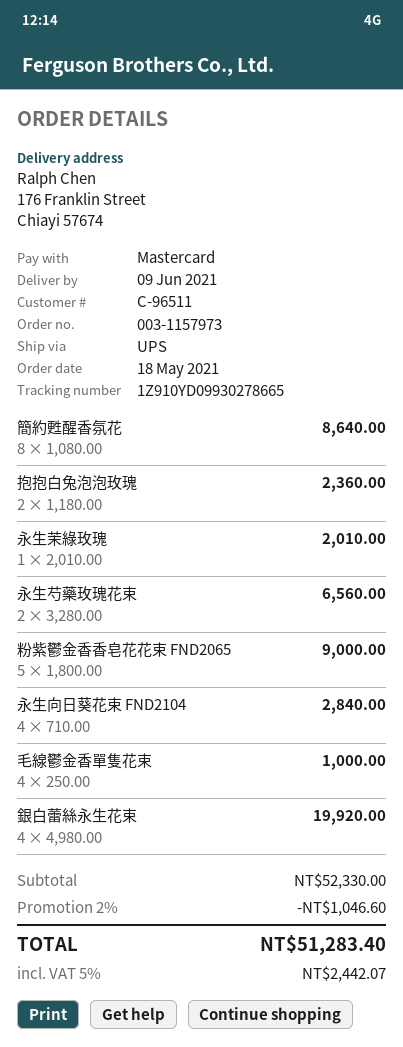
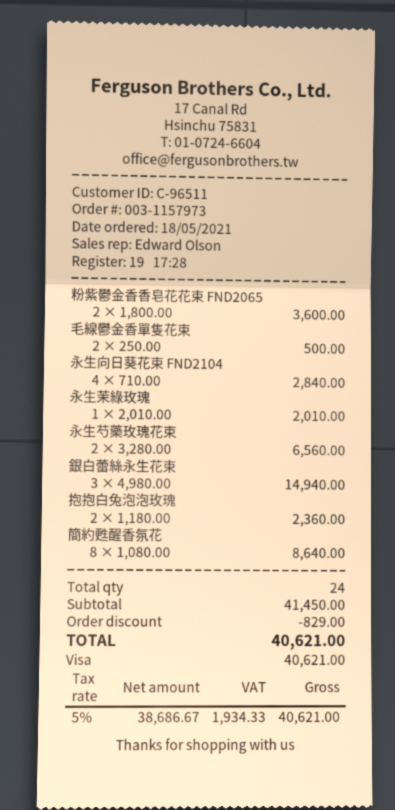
payment method: Mastercard -> Visa
粉紫鬱金香香皂花花束 FND2065: 5 x 1800.00 = 9000.00 -> 2 x 1800.00 = 3600.00
毛線鬱金香單隻花束: 4 x 250.00 = 1000.00 -> 2 x 250.00 = 500.00
銀白蕾絲永生花束: 4 x 4980.00 = 19920.00 -> 3 x 4980.00 = 14940.00
subtotal: 52330.00 -> 41450.00
discount: 1046.60 -> 829.00
tax: 5% = 2442.07 -> 5% = 1934.33
total: 51283.40 -> 40621.00

